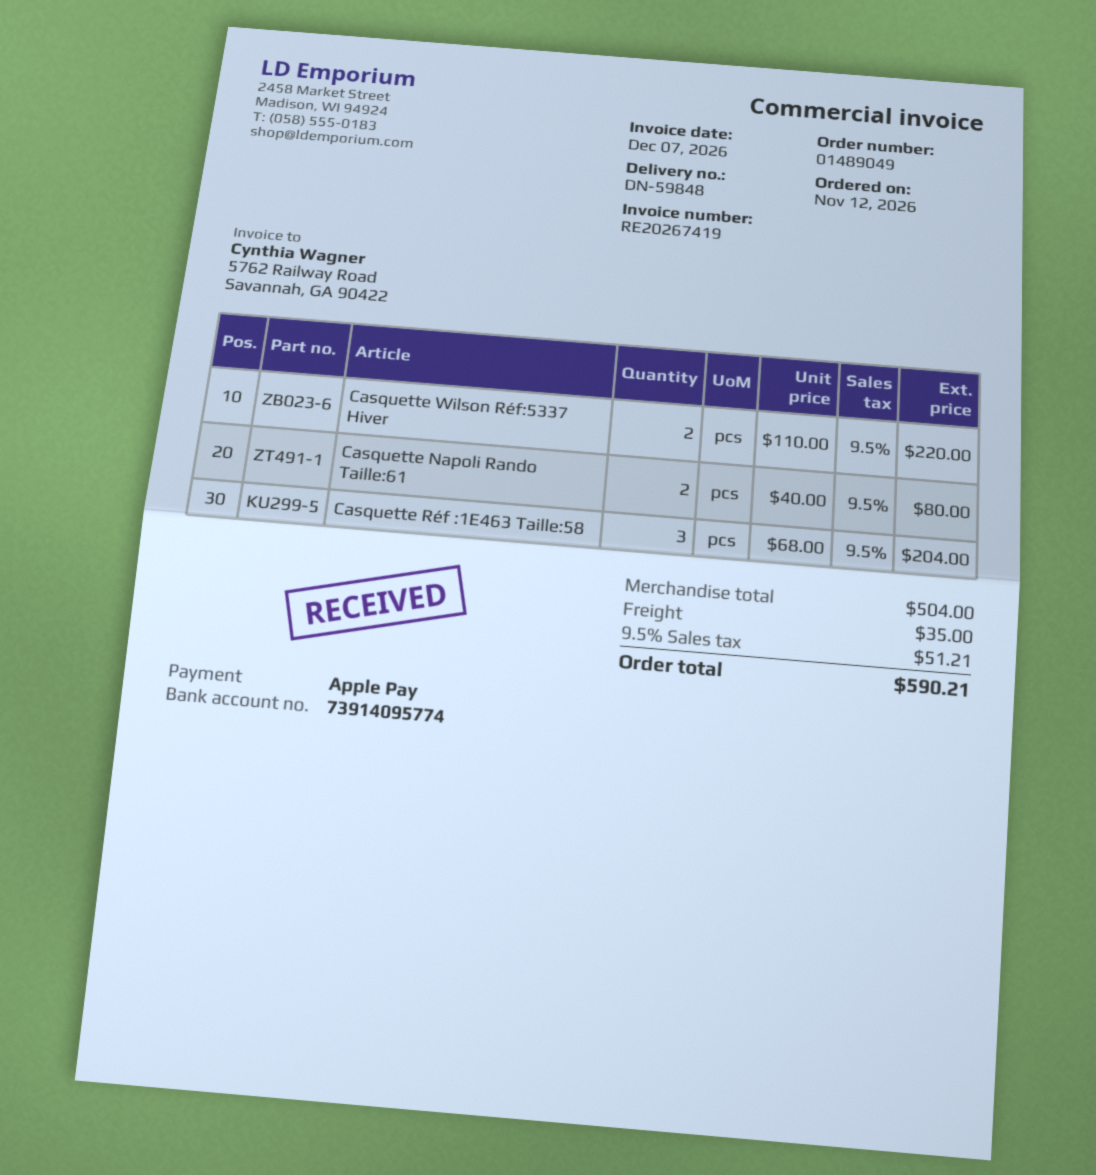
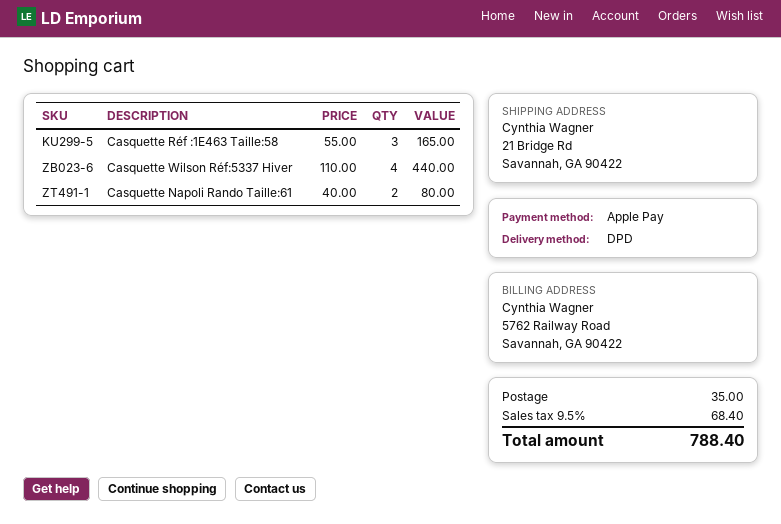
Casquette Wilson Réf:5337 Hiver: 2 x 110.00 = 220.00 -> 4 x 110.00 = 440.00
Casquette Réf :1E463 Taille:58: 3 x 68.00 = 204.00 -> 3 x 55.00 = 165.00
tax: 9.5% = 51.21 -> 9.5% = 68.40
total: 590.21 -> 788.40

